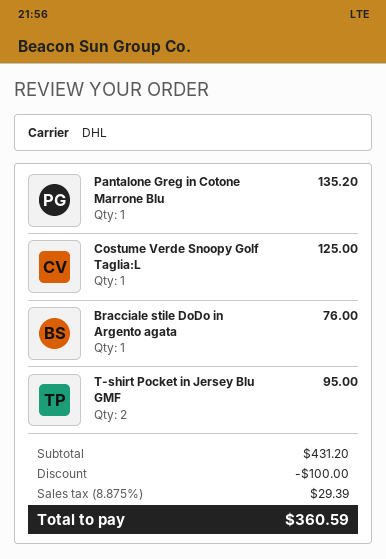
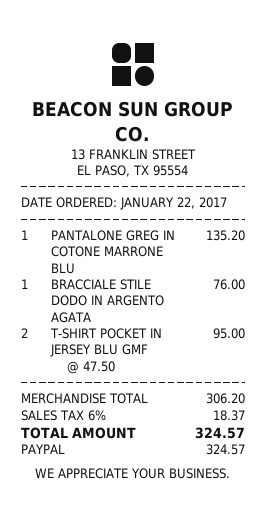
Costume Verde Snoopy Golf Taglia:L: 1 for 125.00 -> none
subtotal: 431.20 -> 306.20
discount: 100.00 -> none
tax: 8.875% = 29.39 -> 6% = 18.37
total: 360.59 -> 324.57

